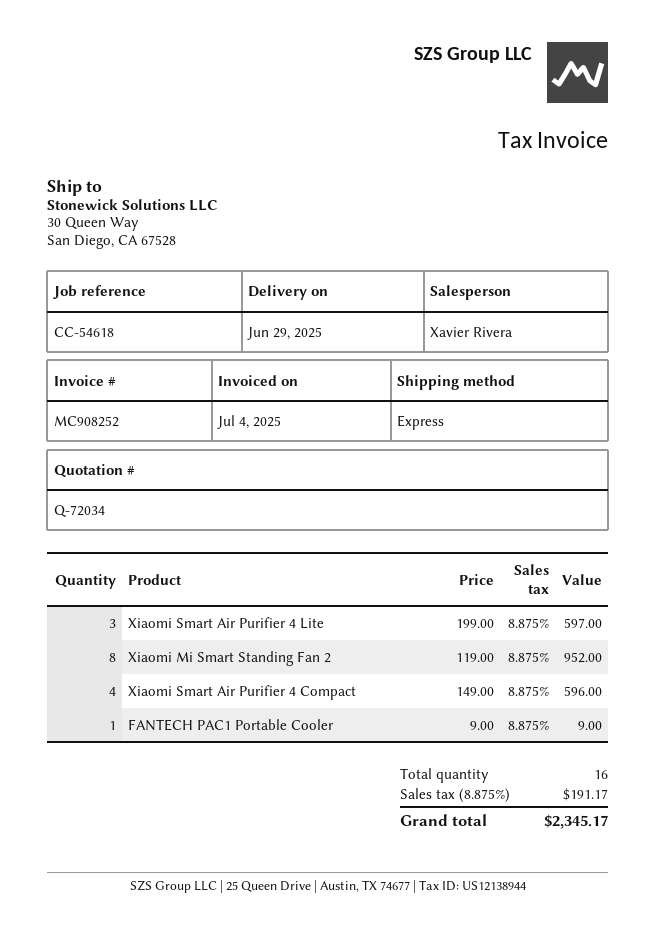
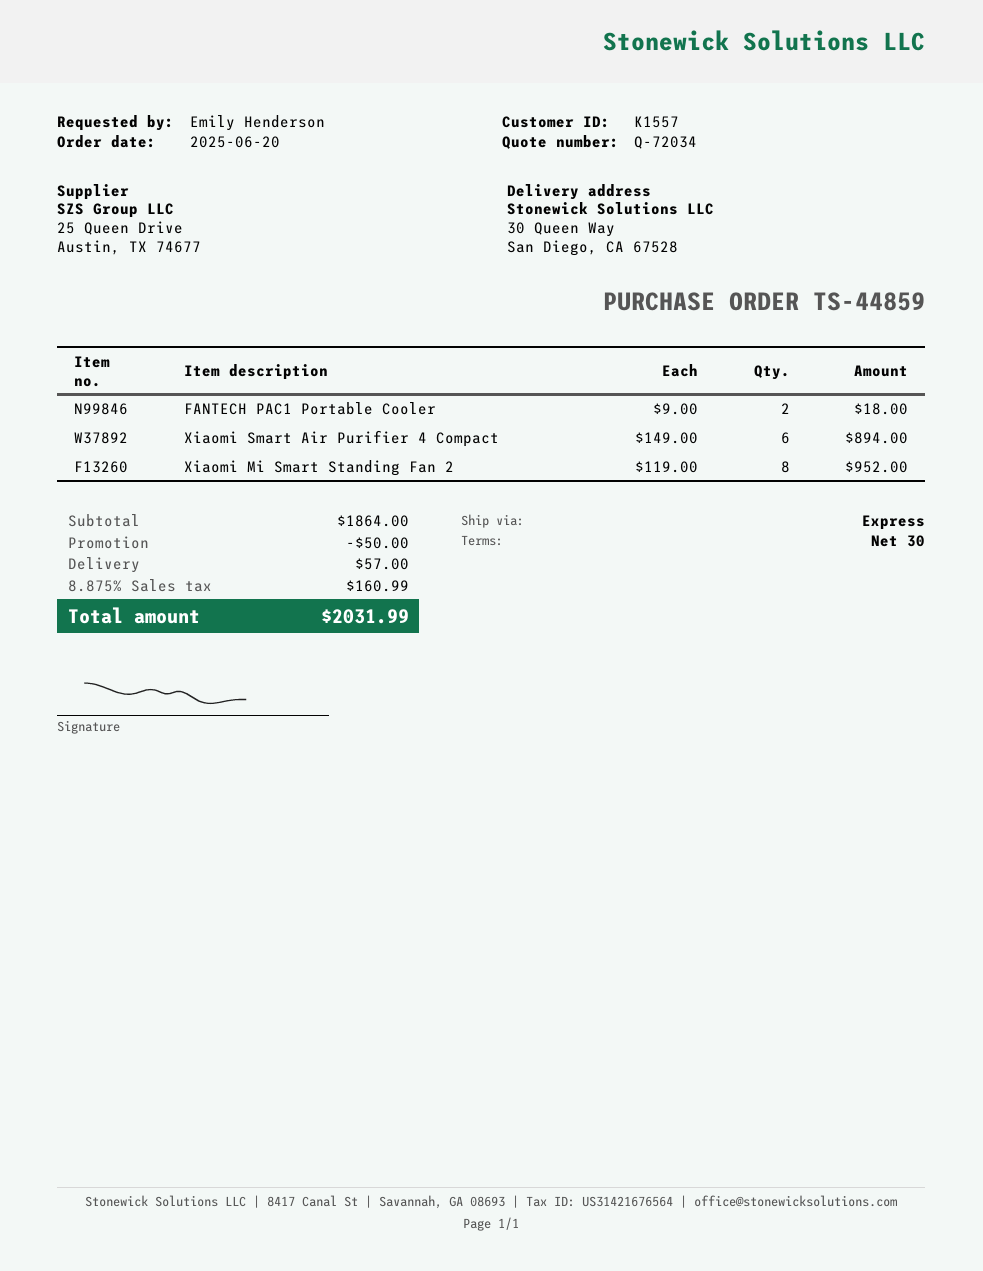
Xiaomi Smart Air Purifier 4 Lite: 3 x 199.00 = 597.00 -> none
Xiaomi Smart Air Purifier 4 Compact: 4 x 149.00 = 596.00 -> 6 x 149.00 = 894.00
FANTECH PAC1 Portable Cooler: 1 x 9.00 = 9.00 -> 2 x 9.00 = 18.00
discount: none -> 50.00
shipping: none -> 57.00
tax: 8.875% = 191.17 -> 8.875% = 160.99
total: 2345.17 -> 2031.99

